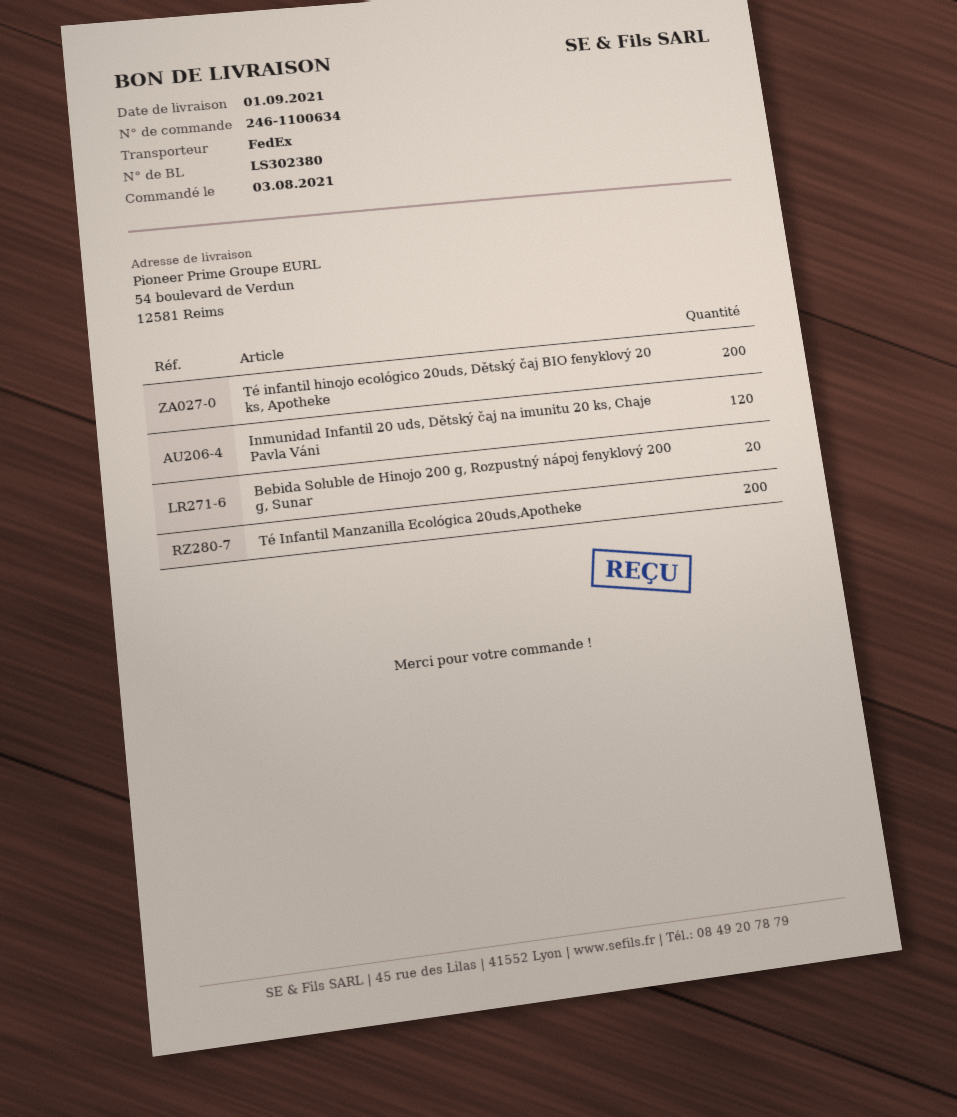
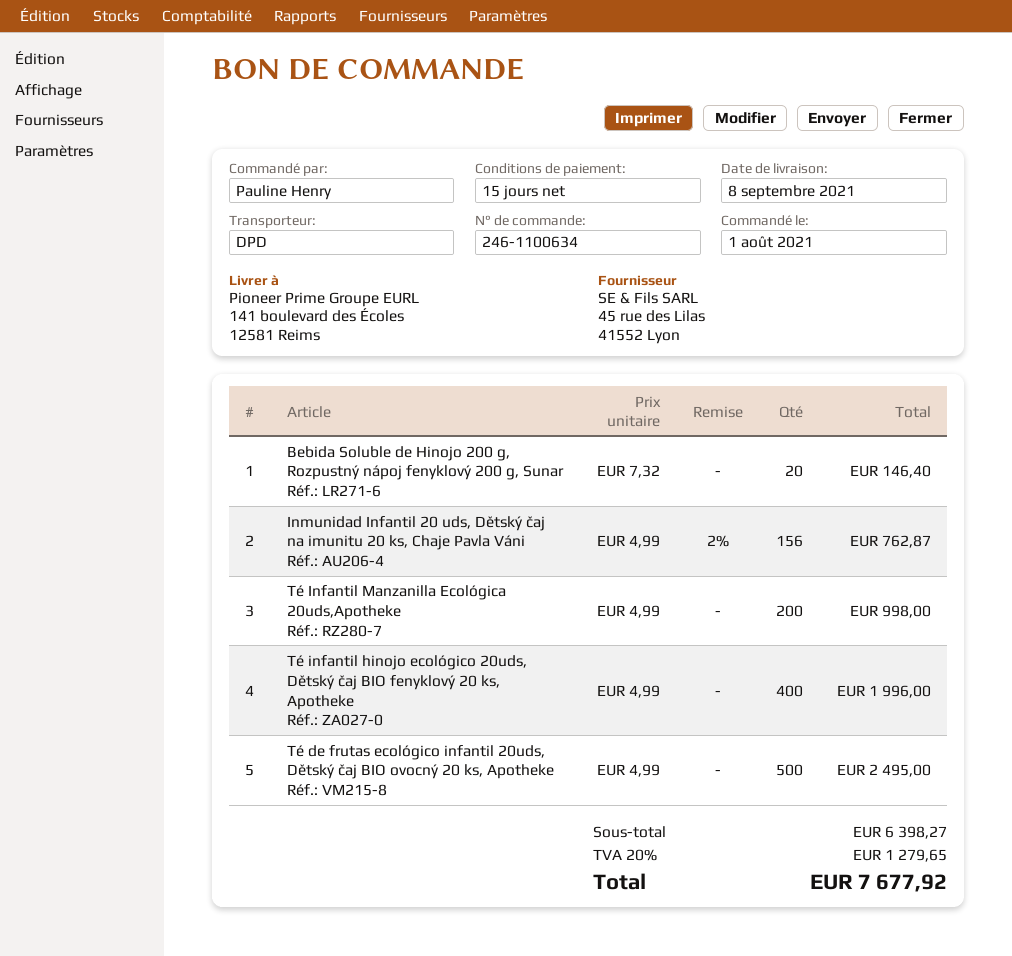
order date: 2021-08-03 -> 2021-08-01
delivery date: 2021-09-01 -> 2021-09-08
shipping method: FedEx -> DPD
ship to: 54 boulevard de Verdun, 12581 Reims -> 141 boulevard des Écoles, 12581 Reims
Té infantil hinojo ecológico 20uds, Dětský čaj BIO fenyklový 20 ks, Apotheke: 200 -> 400
Inmunidad Infantil 20 uds, Dětský čaj na imunitu 20 ks, Chaje Pavla Váni: 120 -> 156
Té de frutas ecológico infantil 20uds, Dětský čaj BIO ovocný 20 ks, Apotheke: none -> 500

